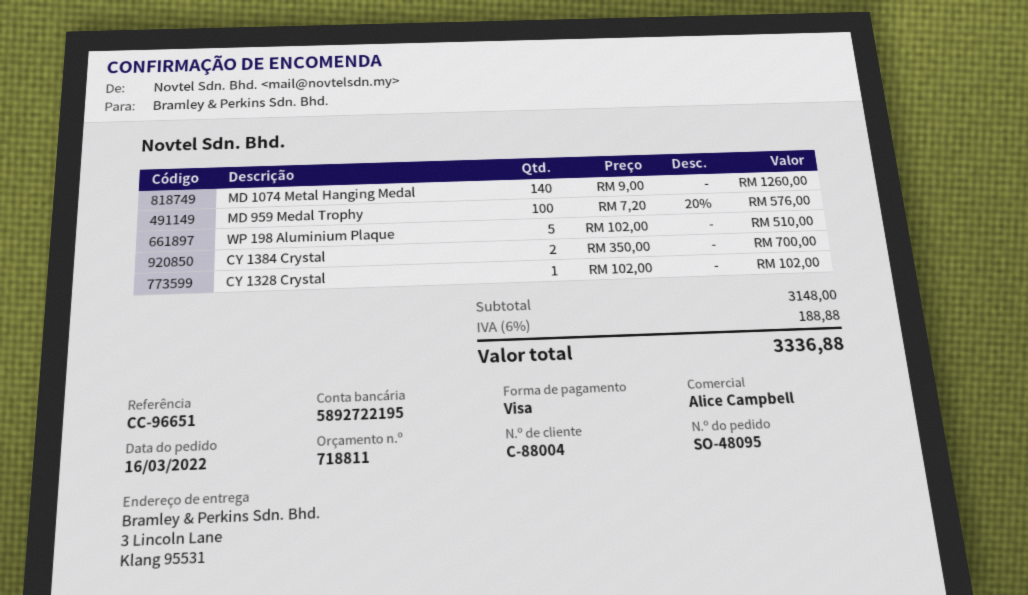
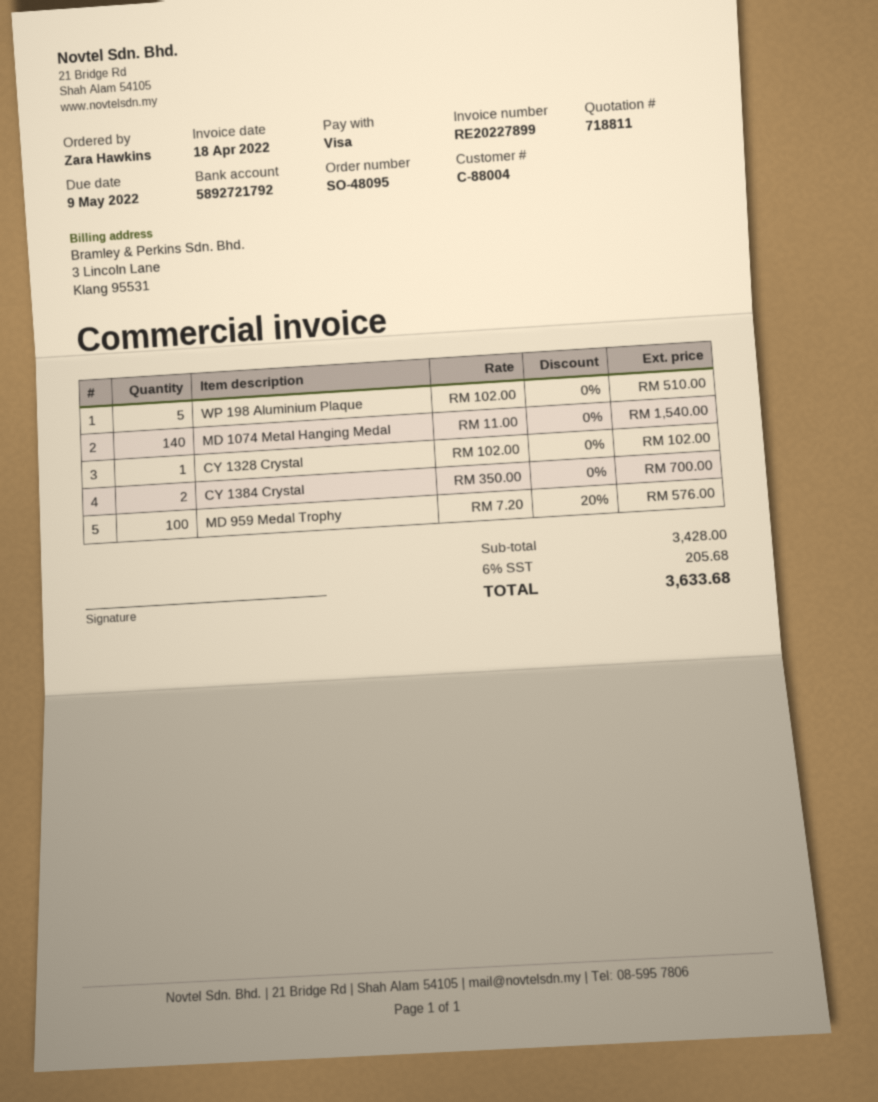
bank account: 5892722195 -> 5892721792
MD 1074 Metal Hanging Medal: 140 x 9.00 = 1260.00 -> 140 x 11.00 = 1540.00
subtotal: 3148.00 -> 3428.00
tax: 6% = 188.88 -> 6% = 205.68
total: 3336.88 -> 3633.68

